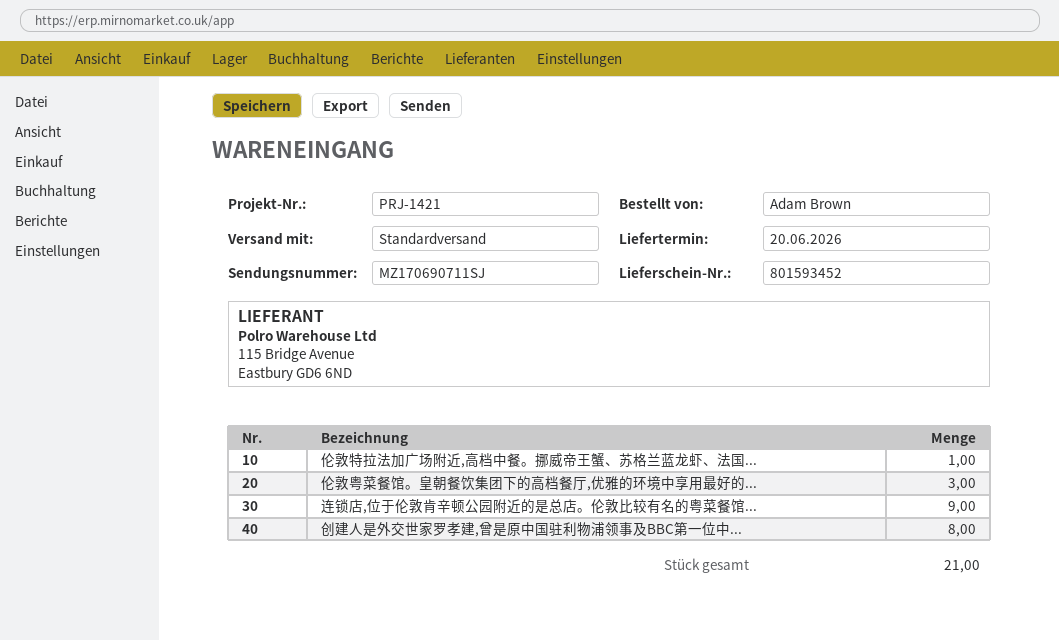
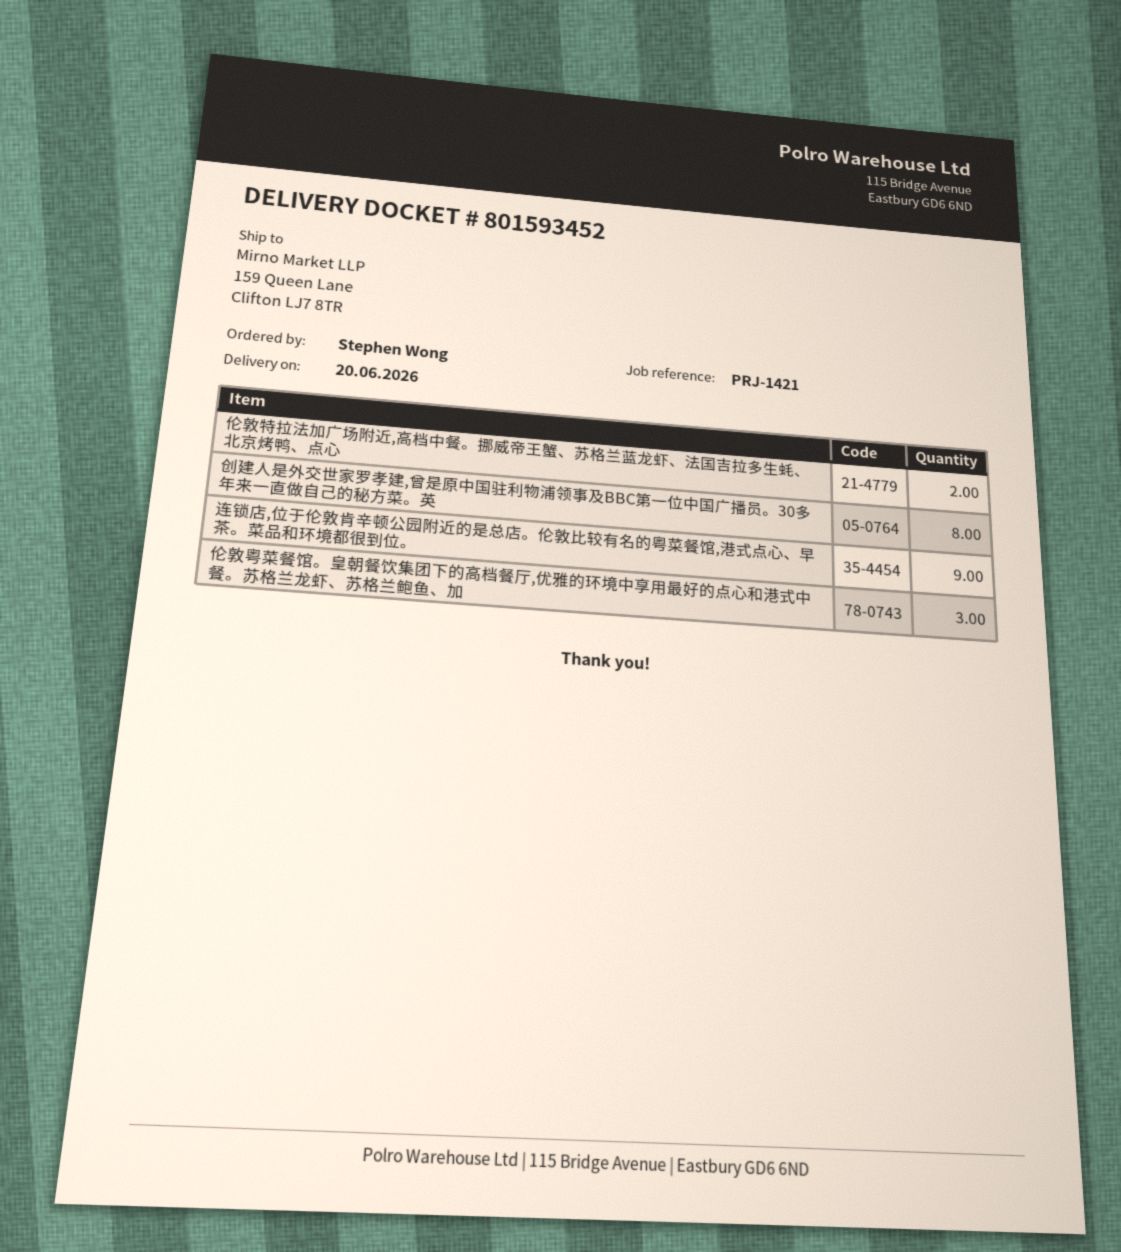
ordered by: Adam Brown -> Stephen Wong
伦敦特拉法加广场附近,高档中餐。挪威帝王蟹、苏格兰蓝龙虾、法国...: 1 -> 2

